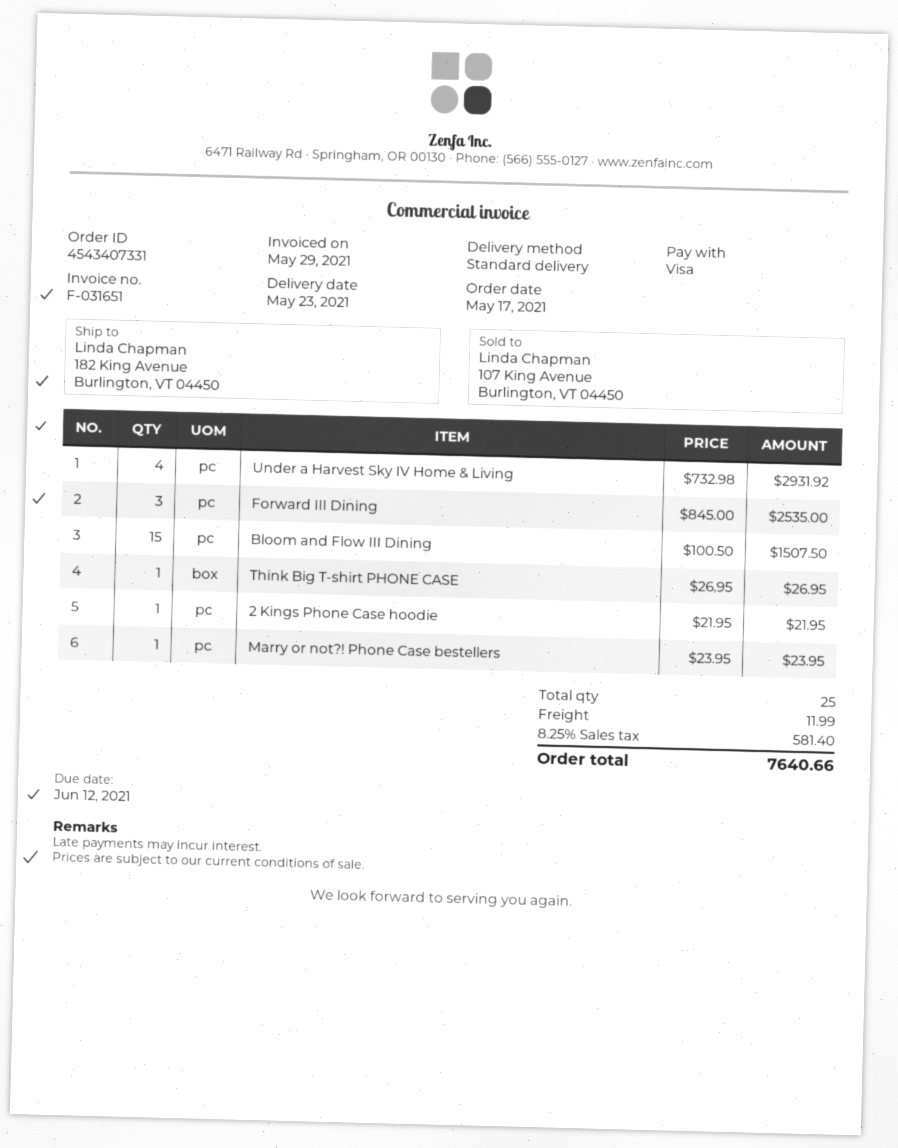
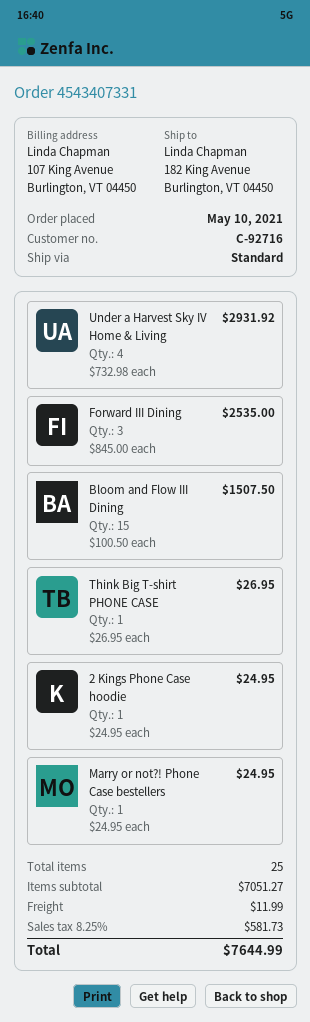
order date: 2021-05-17 -> 2021-05-10
2 Kings Phone Case hoodie: 1 x 21.95 = 21.95 -> 1 x 24.95 = 24.95
Marry or not?! Phone Case bestellers: 1 x 23.95 = 23.95 -> 1 x 24.95 = 24.95
tax: 8.25% = 581.40 -> 8.25% = 581.73
total: 7640.66 -> 7644.99

